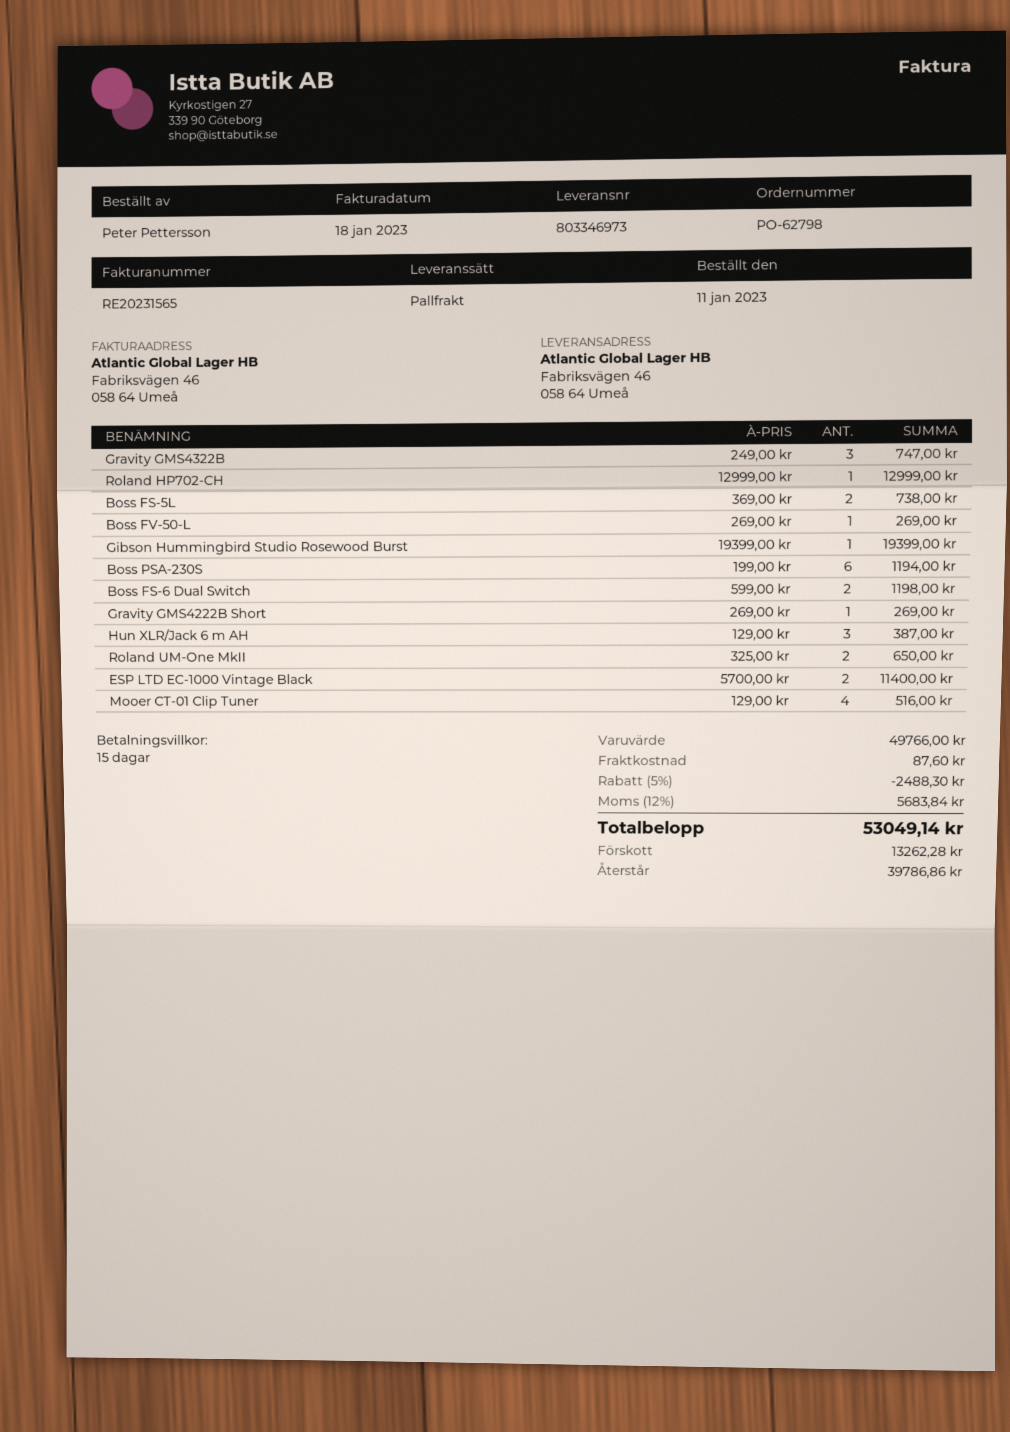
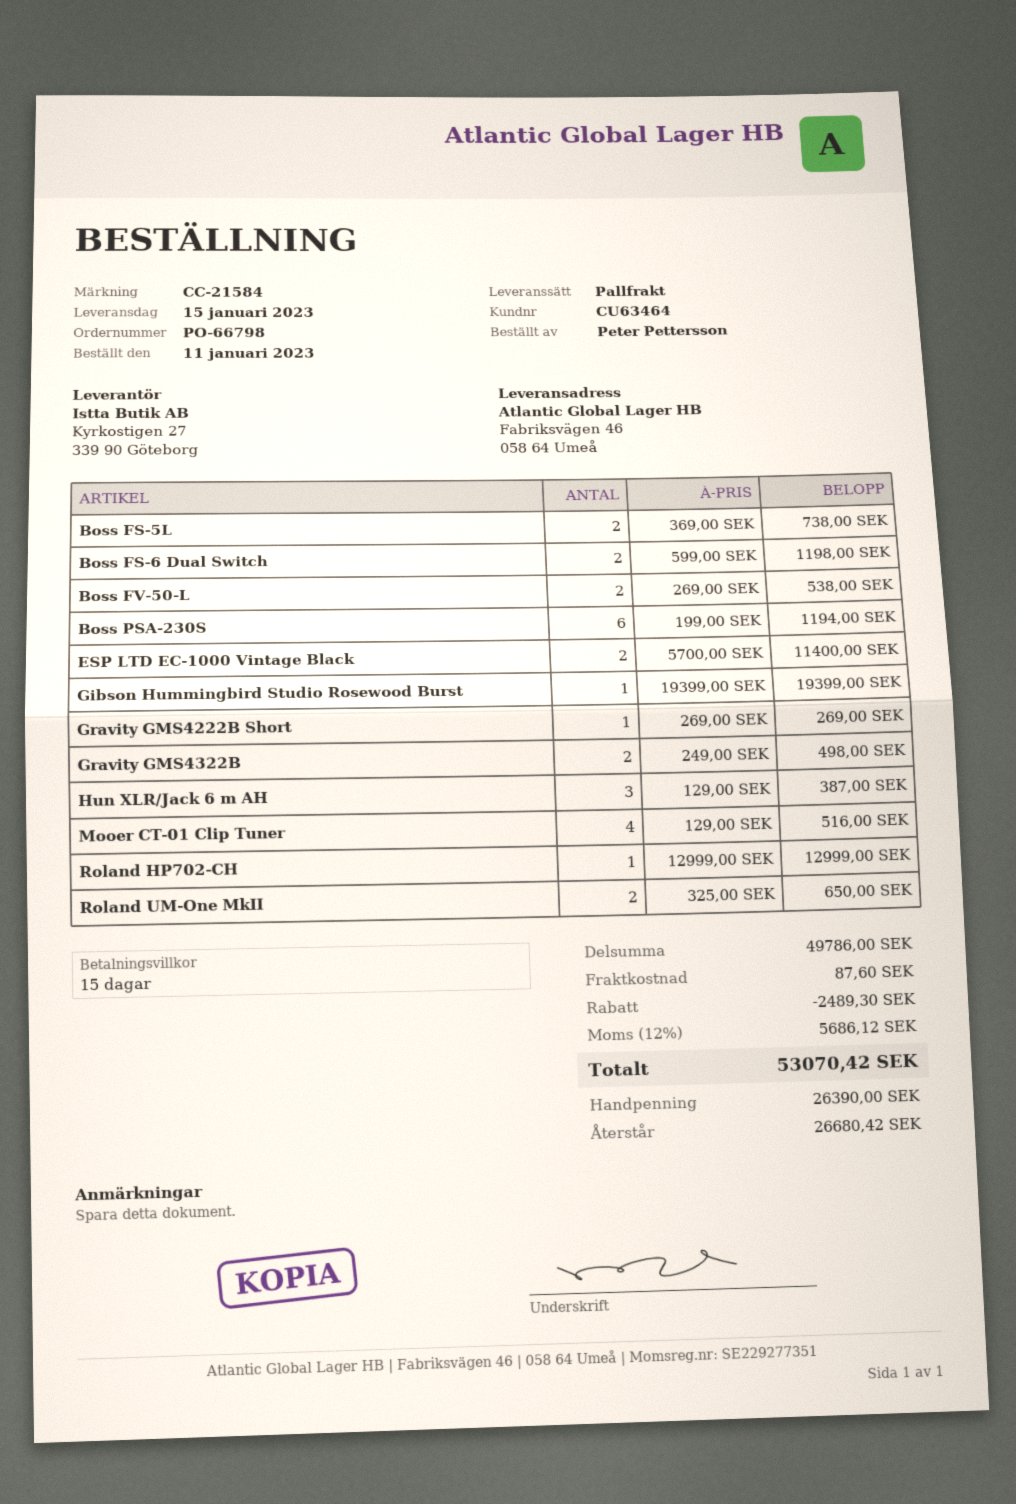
order number: PO-62798 -> PO-66798
Gravity GMS4322B: 3 x 249.00 = 747.00 -> 2 x 249.00 = 498.00
Boss FV-50-L: 1 x 269.00 = 269.00 -> 2 x 269.00 = 538.00
subtotal: 49766.00 -> 49786.00
discount: 2488.30 -> 2489.30
tax: 12% = 5683.84 -> 12% = 5686.12
total: 53049.14 -> 53070.42
deposit: 13262.28 -> 26390.00
balance: 39786.86 -> 26680.42

